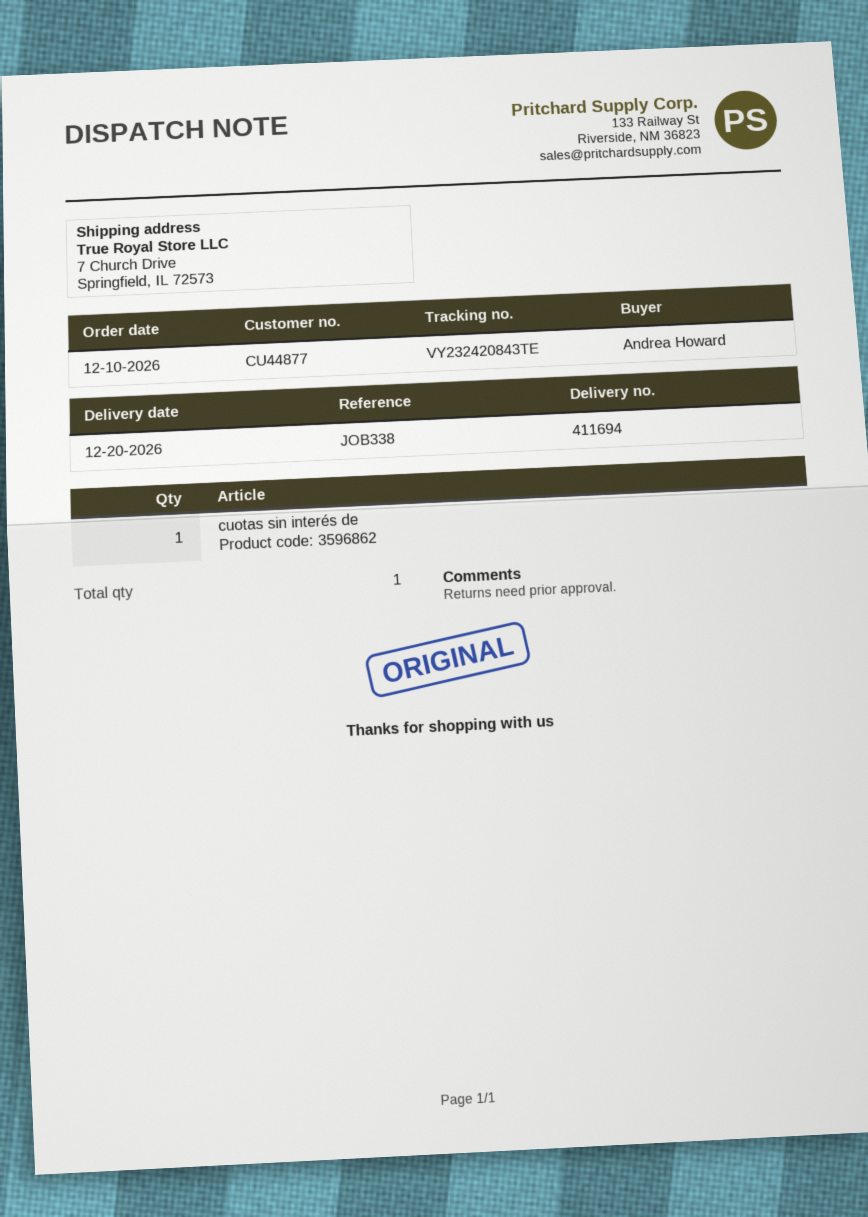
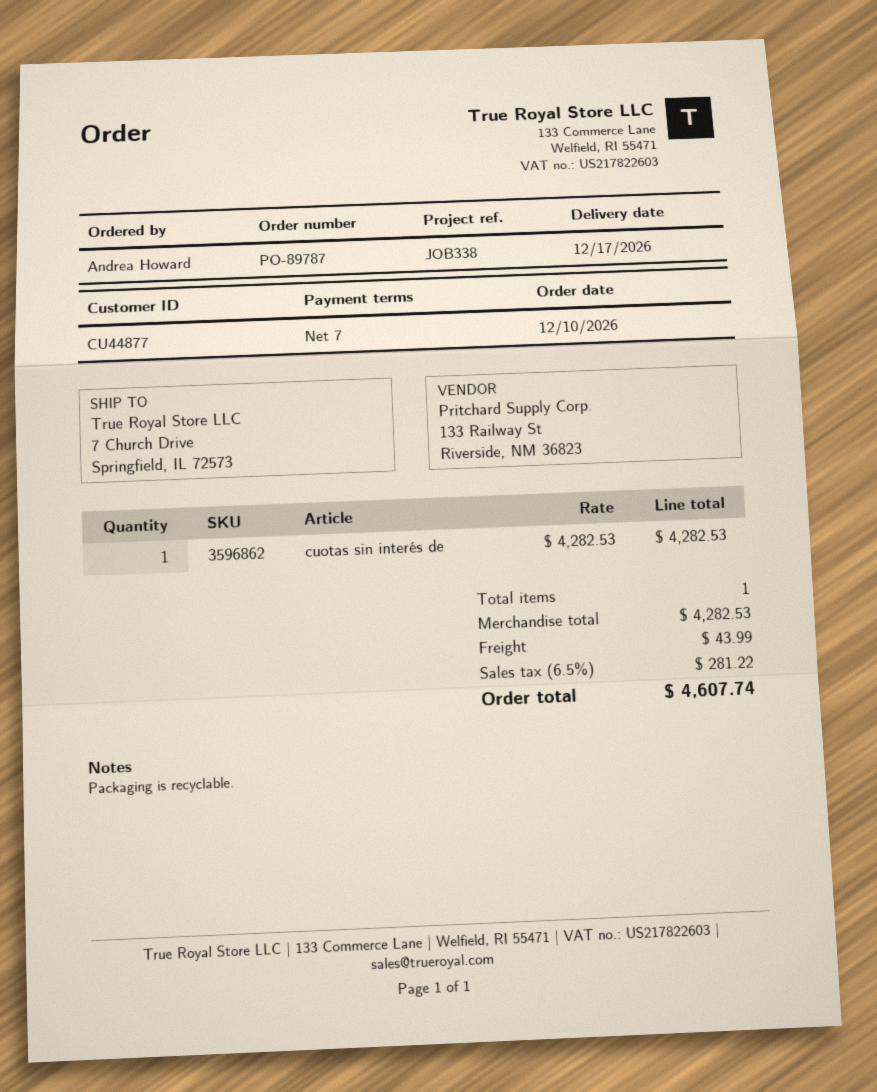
delivery date: 2026-12-20 -> 2026-12-17

